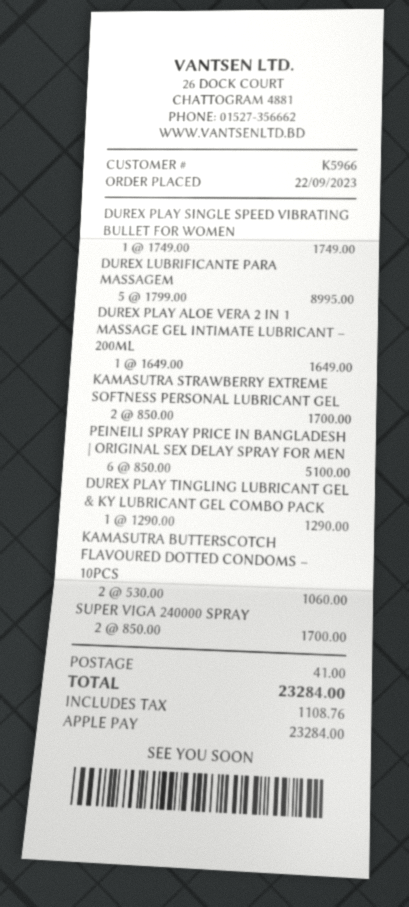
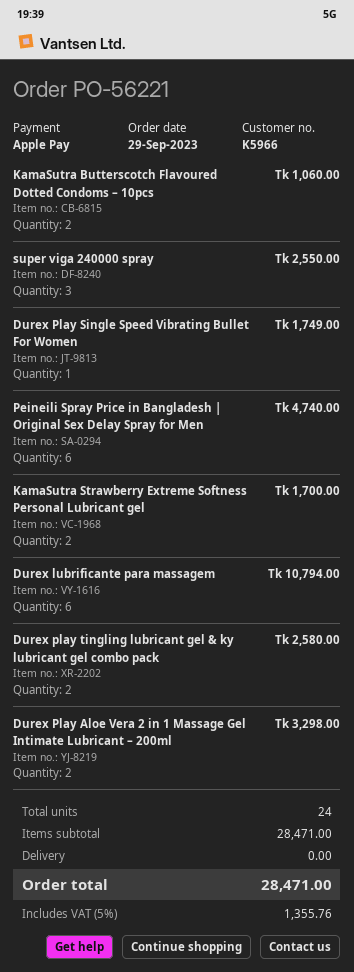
order date: 2023-09-22 -> 2023-09-29
DUREX LUBRIFICANTE PARA MASSAGEM: 5 for 8995.00 -> 6 for 10794.00
DUREX PLAY ALOE VERA 2 IN 1 MASSAGE GEL INTIMATE LUBRICANT – 200ML: 1 for 1649.00 -> 2 for 3298.00
PEINEILI SPRAY PRICE IN BANGLADESH | ORIGINAL SEX DELAY SPRAY FOR MEN: 6 for 5100.00 -> 6 for 4740.00
DUREX PLAY TINGLING LUBRICANT GEL & KY LUBRICANT GEL COMBO PACK: 1 for 1290.00 -> 2 for 2580.00
SUPER VIGA 240000 SPRAY: 2 for 1700.00 -> 3 for 2550.00
shipping: 41.00 -> 0.00
tax: 1108.76 -> 1355.76
total: 23284.00 -> 28471.00

